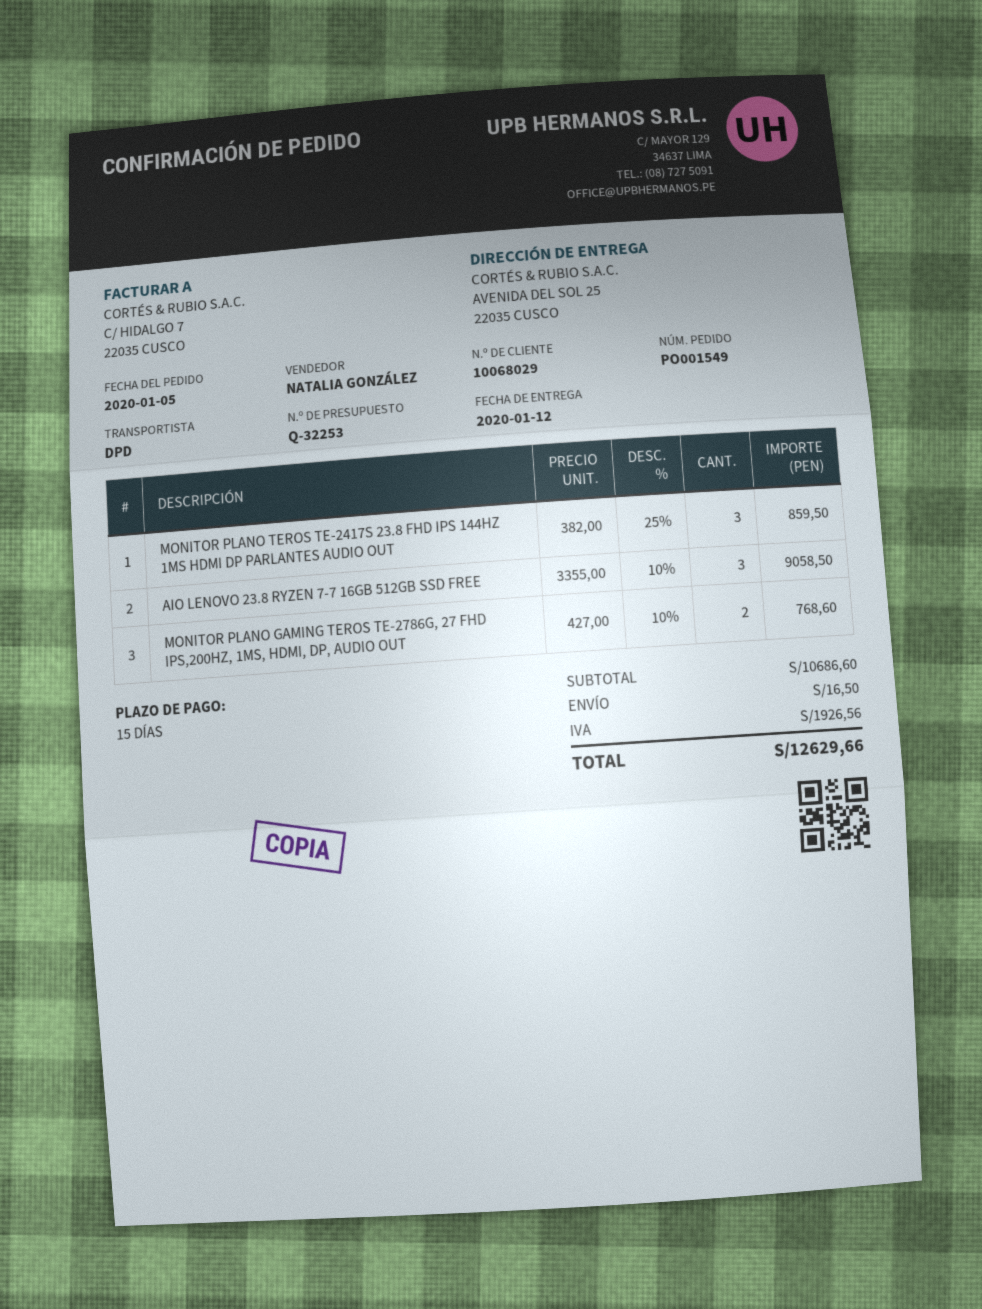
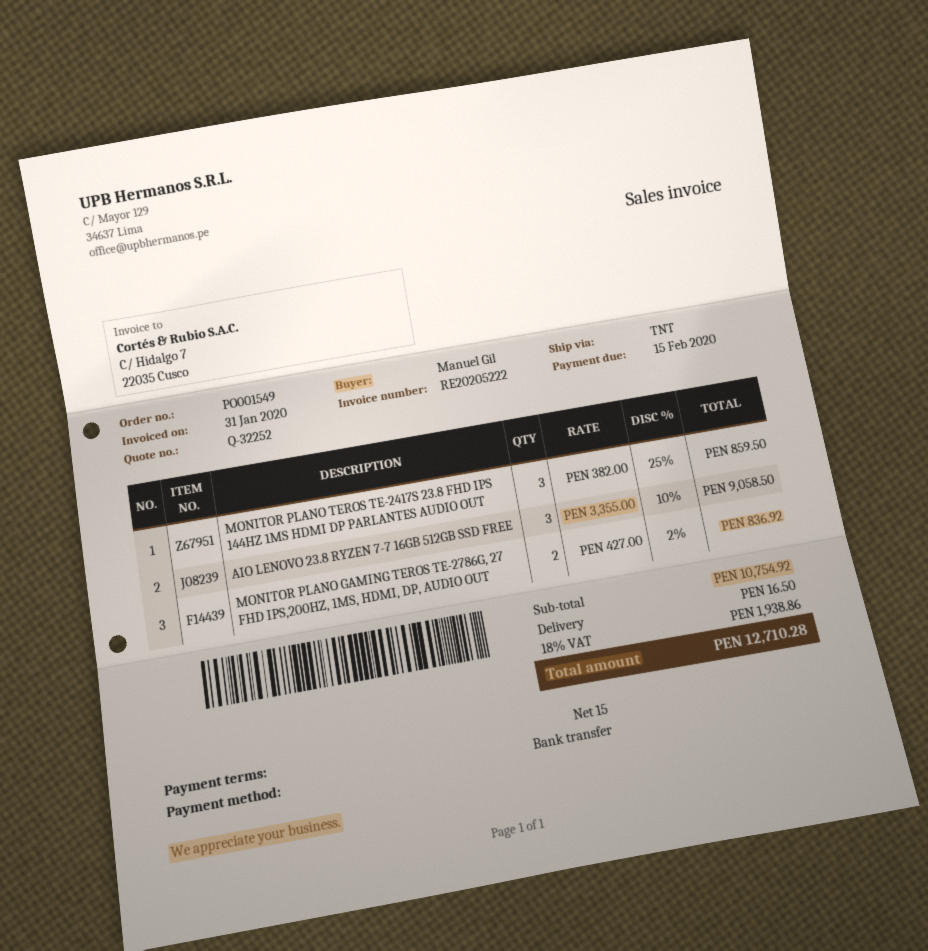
quote number: Q-32253 -> Q-32252
shipping method: DPD -> TNT
MONITOR PLANO GAMING TEROS TE-2786G, 27 FHD IPS,200HZ, 1MS, HDMI, DP, AUDIO OUT: 2 x 427.00 - 10% = 768.60 -> 2 x 427.00 - 2% = 836.92
subtotal: 10686.60 -> 10754.92
tax: 1926.56 -> 1938.86
total: 12629.66 -> 12710.28

